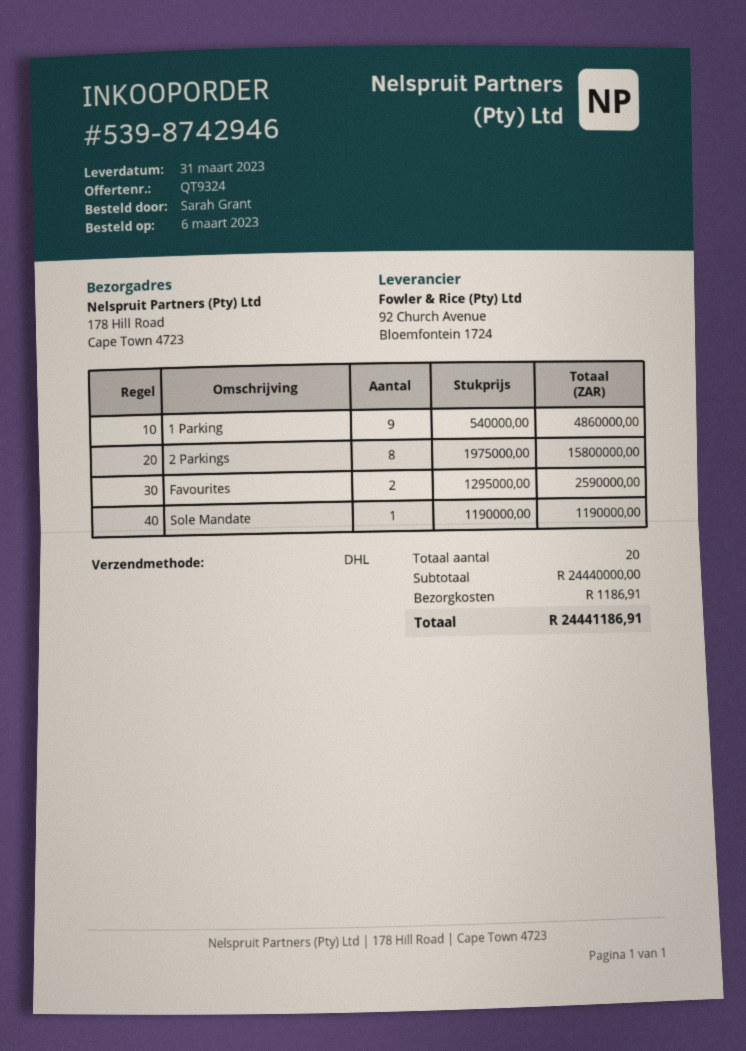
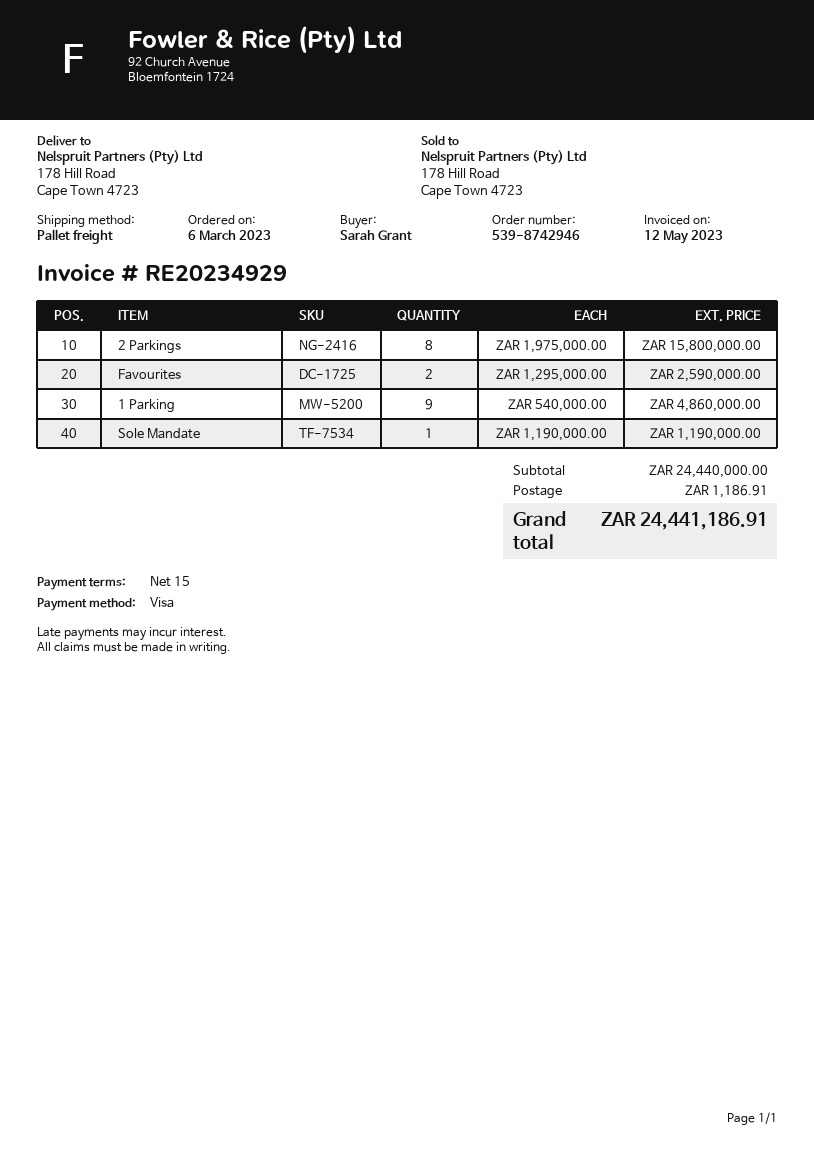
shipping method: DHL -> pallet freight

